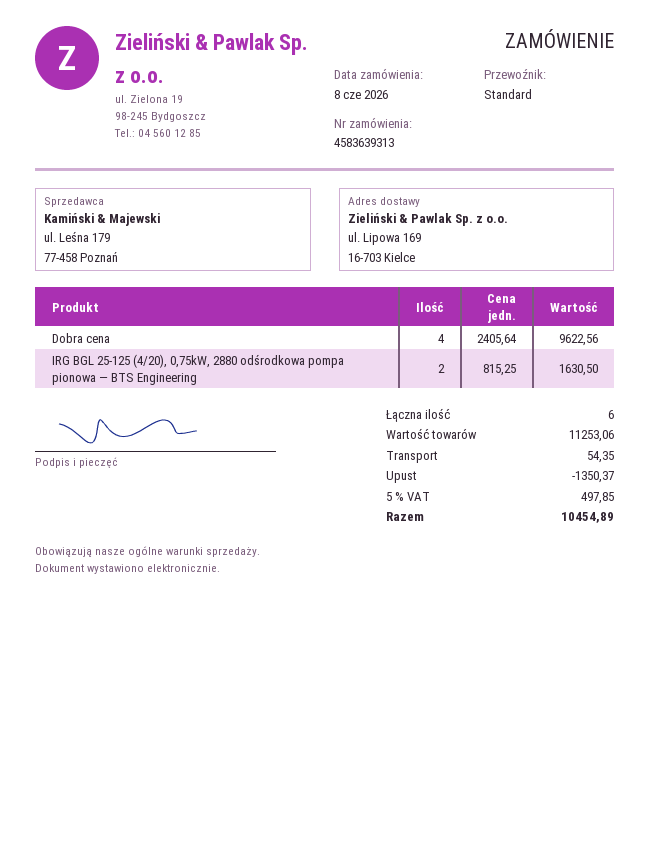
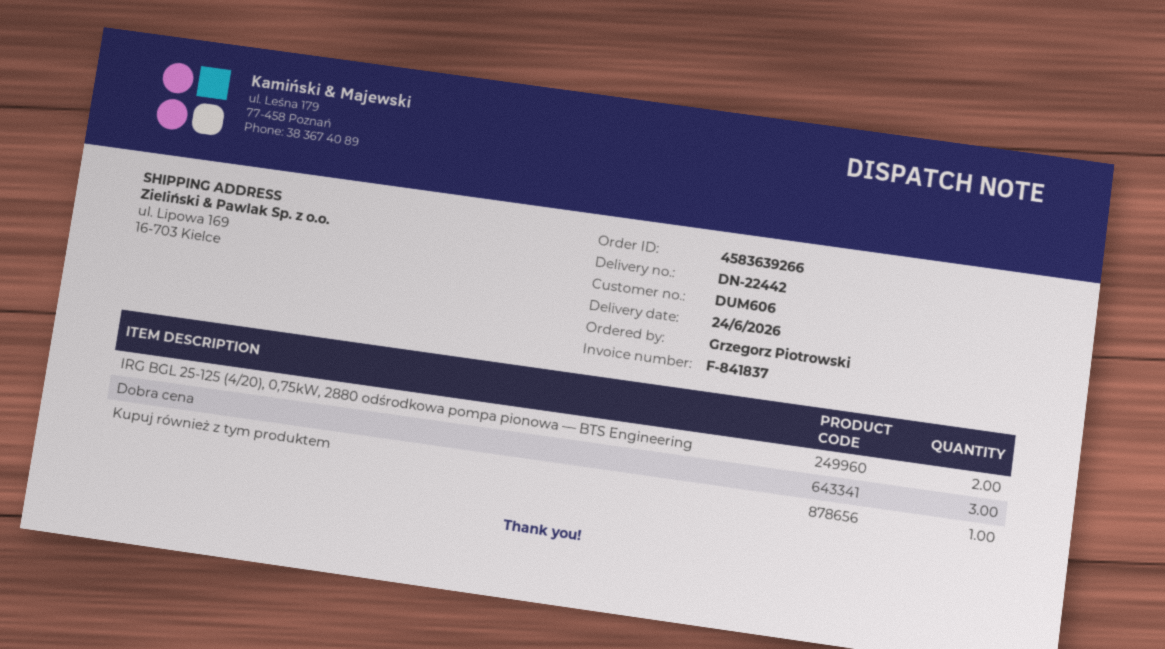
order number: 4583639313 -> 4583639266
Dobra cena: 4 -> 3
Kupuj również z tym produktem: none -> 1

